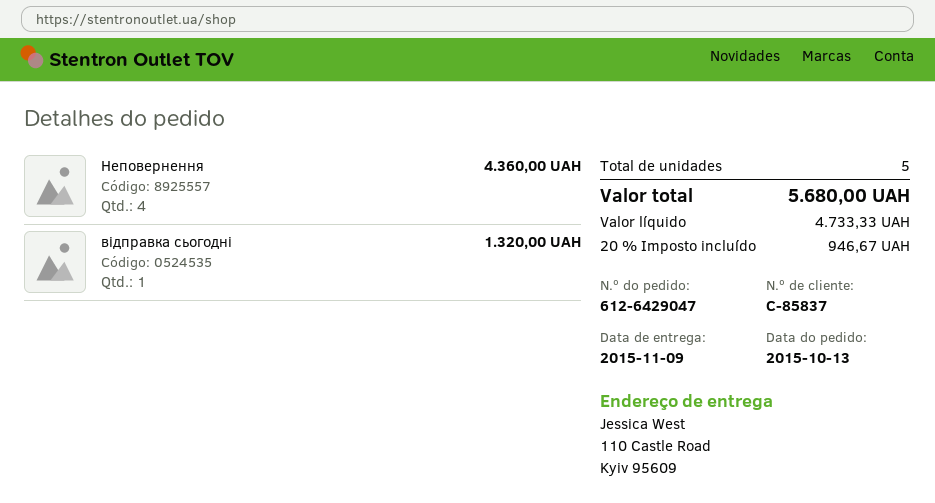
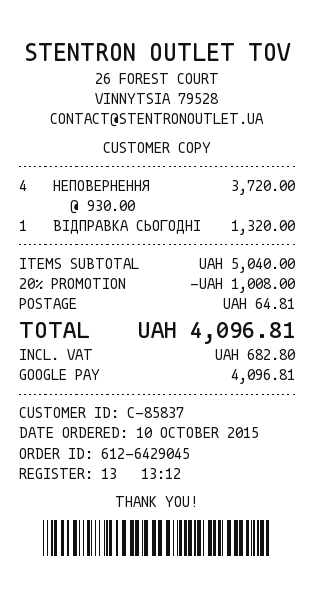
order number: 612-6429047 -> 612-6429045
order date: 2015-10-13 -> 2015-10-10
Неповернення: 4 for 4360.00 -> 4 for 3720.00
discount: none -> 20% = 1008.00
shipping: none -> 64.81
tax: 946.67 -> 682.80
total: 5680.00 -> 4096.81

